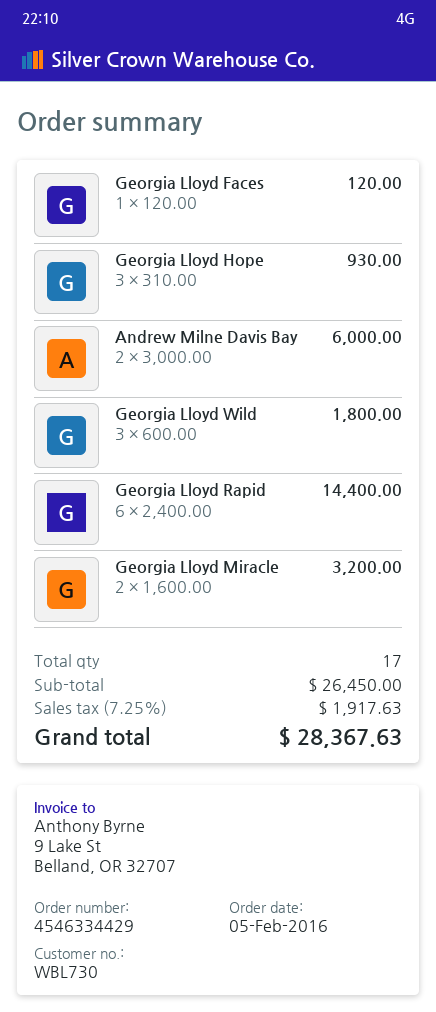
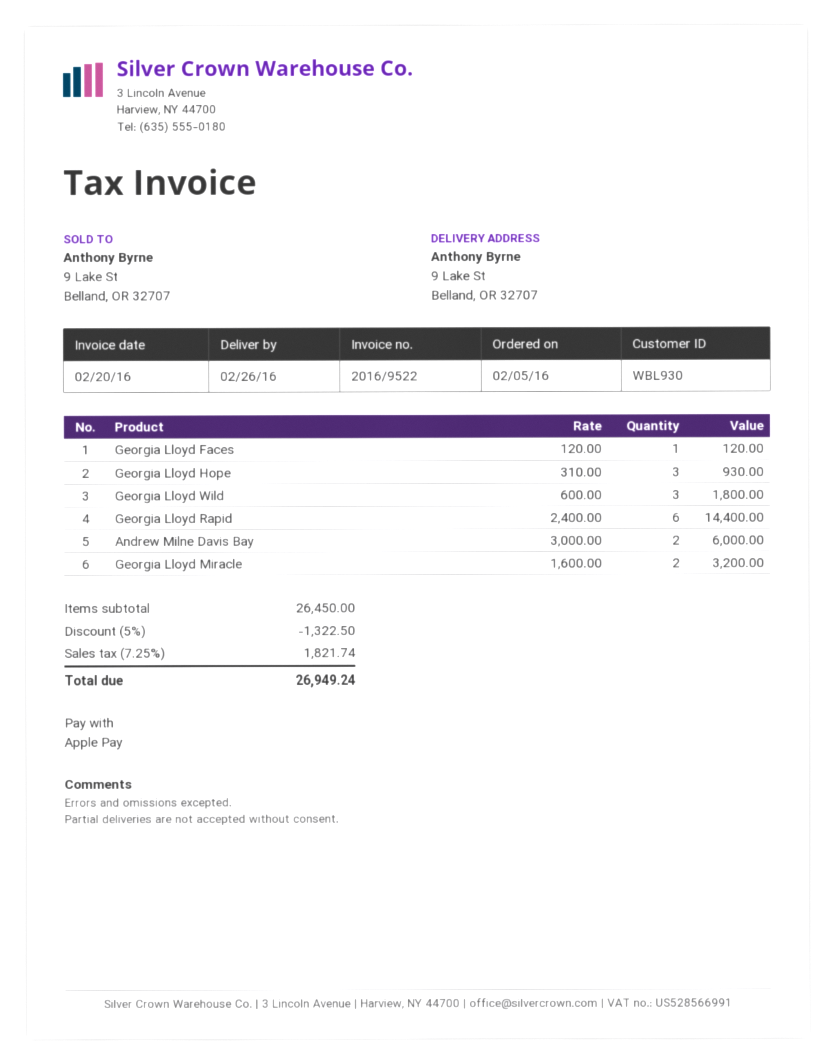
customer number: WBL730 -> WBL930
discount: none -> 5% = 1322.50
tax: 7.25% = 1917.63 -> 7.25% = 1821.74
total: 28367.63 -> 26949.24

